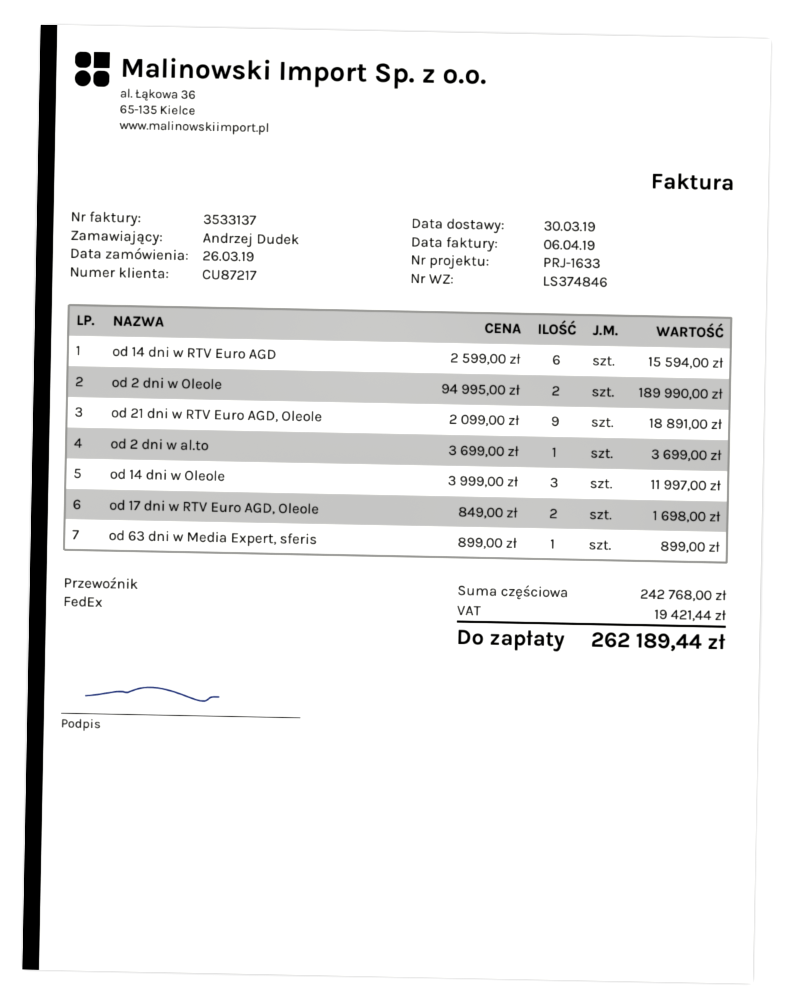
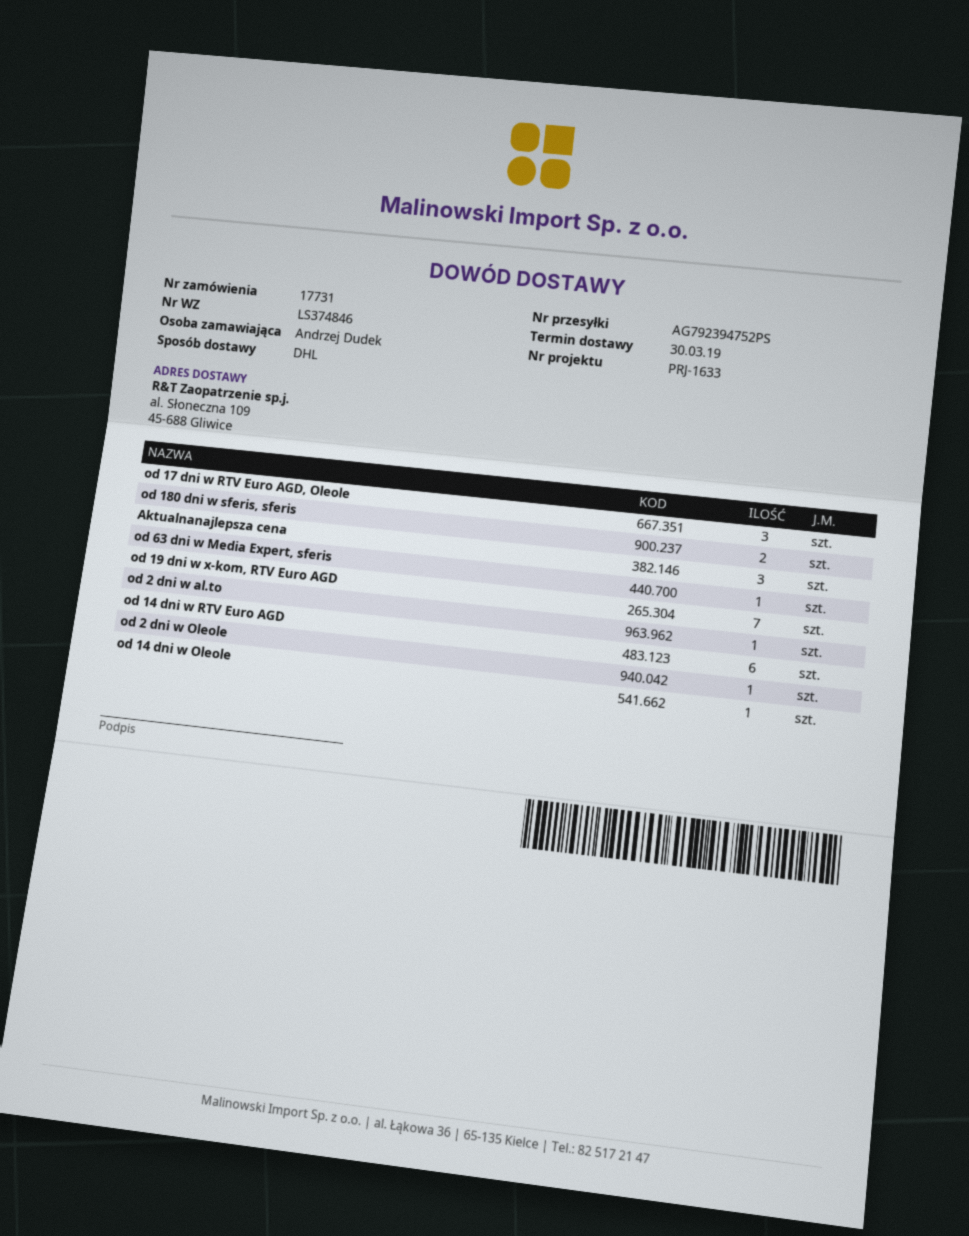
shipping method: FedEx -> DHL
od 2 dni w Oleole: 2 -> 1
od 21 dni w RTV Euro AGD, Oleole: 9 -> none
od 14 dni w Oleole: 3 -> 1
od 17 dni w RTV Euro AGD, Oleole: 2 -> 3
od 180 dni w sferis, sferis: none -> 2
Aktualnanajlepsza cena: none -> 3
od 19 dni w x-kom, RTV Euro AGD: none -> 7

